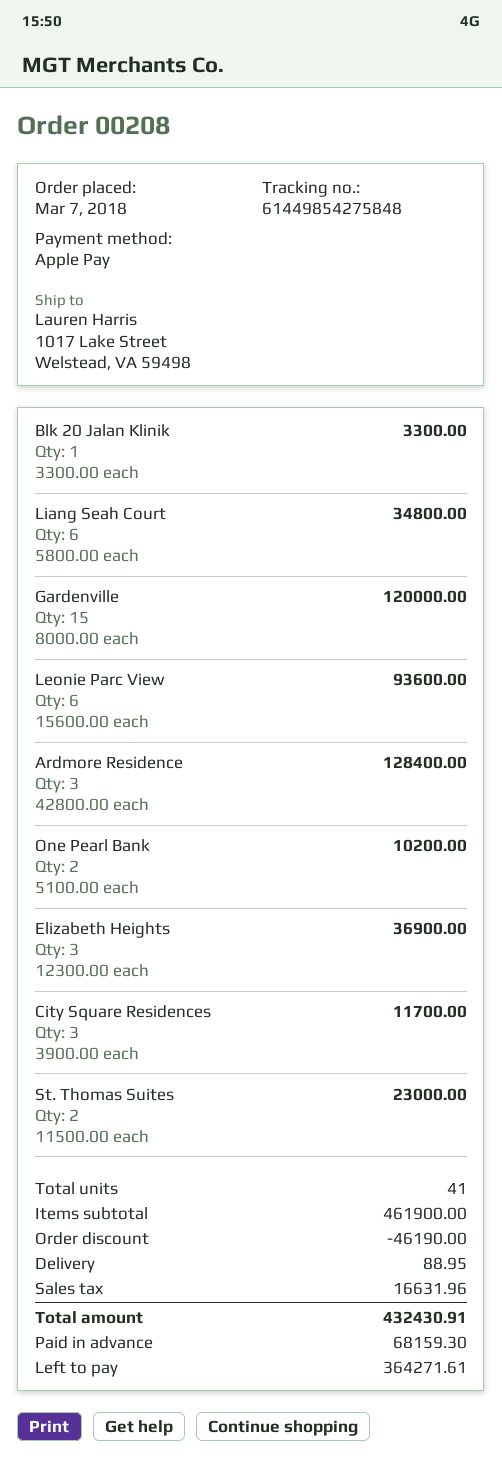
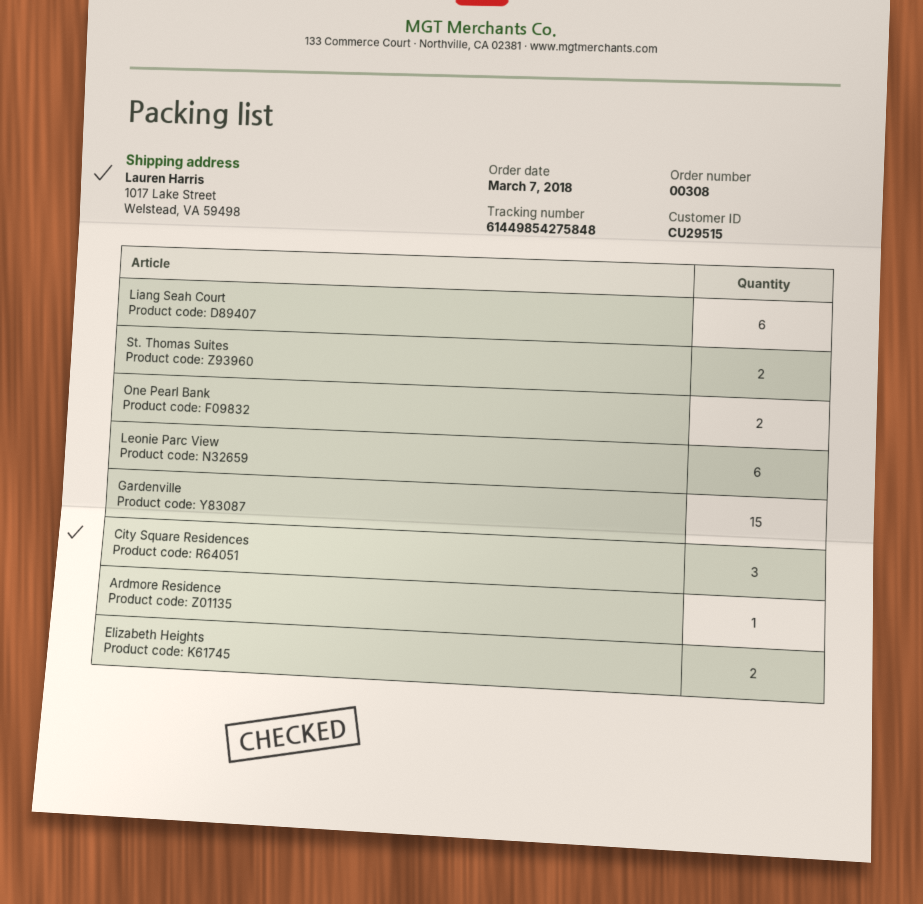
order number: 00208 -> 00308
Blk 20 Jalan Klinik: 1 -> none
Ardmore Residence: 3 -> 1
Elizabeth Heights: 3 -> 2

